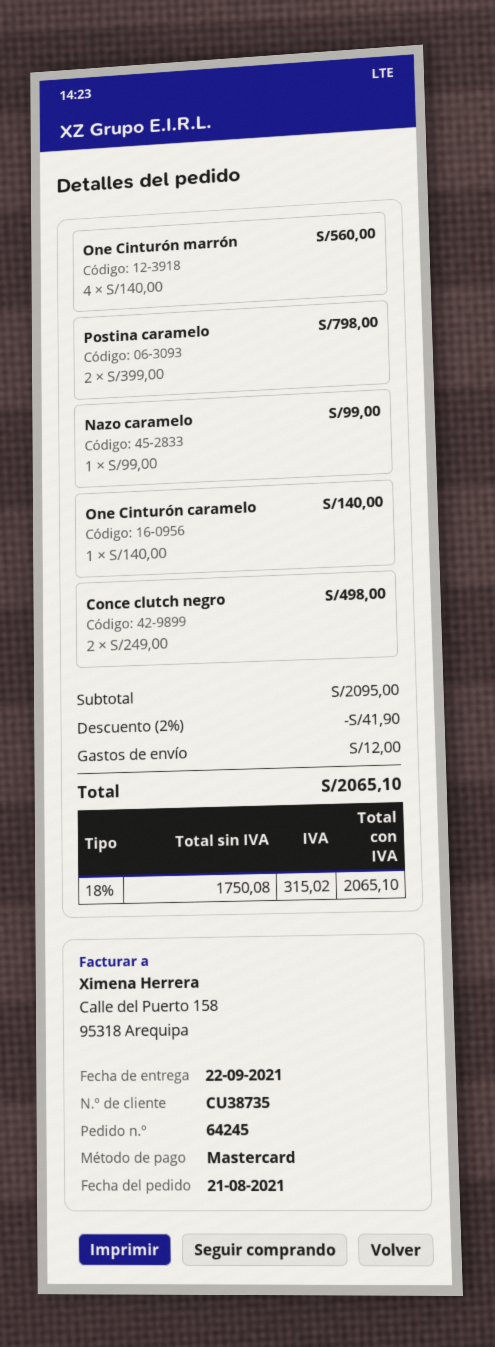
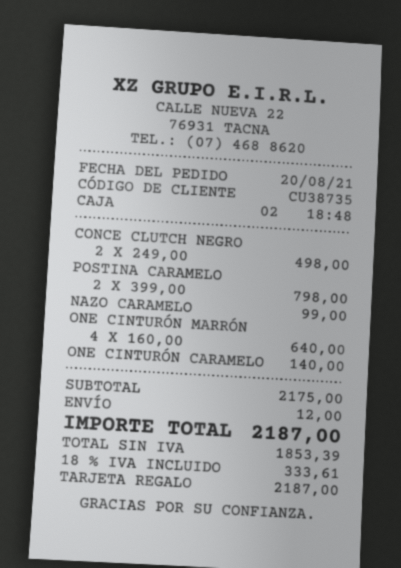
order date: 2021-08-21 -> 2021-08-20
payment method: Mastercard -> gift card
One Cinturón marrón: 4 x 140.00 = 560.00 -> 4 x 160.00 = 640.00
subtotal: 2095.00 -> 2175.00
discount: 2% = 41.90 -> none
net: 1750.08 -> 1853.39
tax: 18% = 315.02 -> 18% = 333.61
total: 2065.10 -> 2187.00

